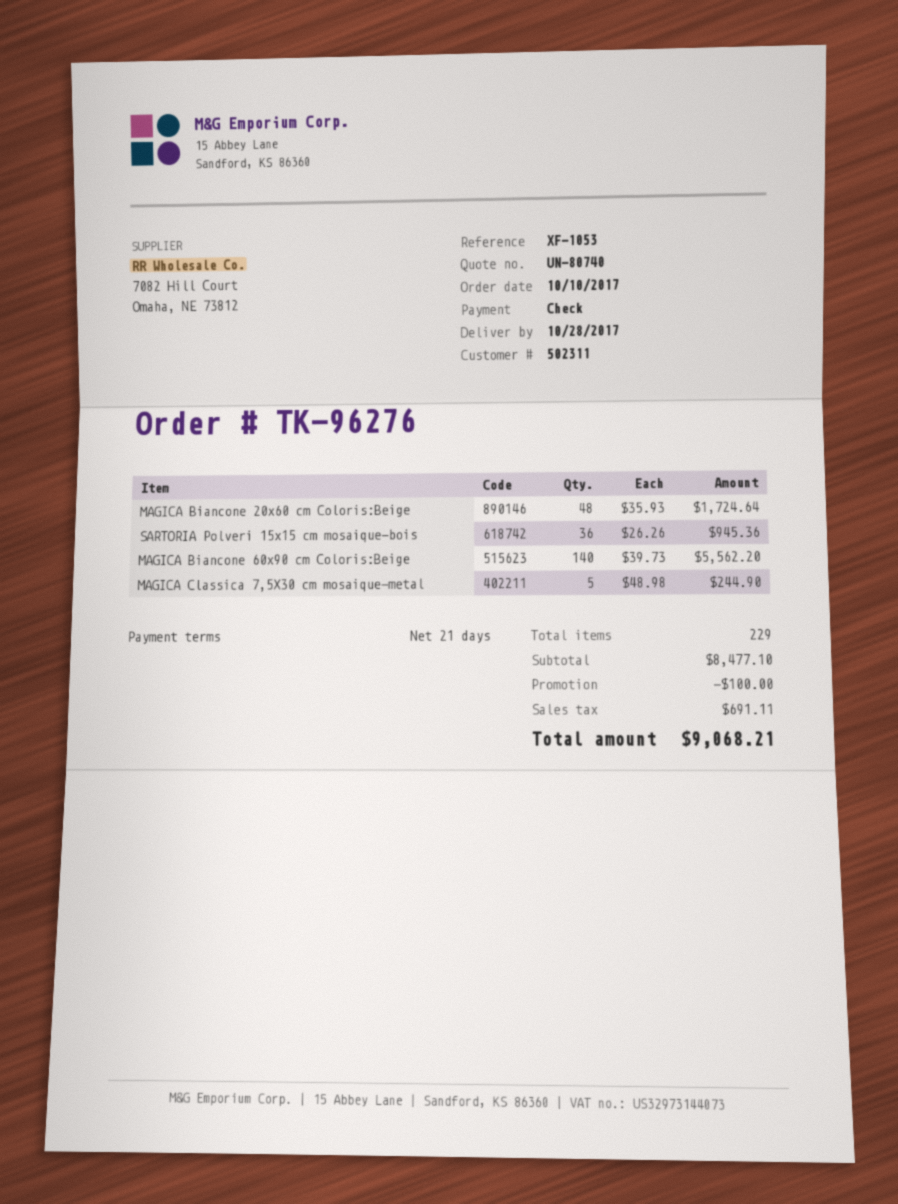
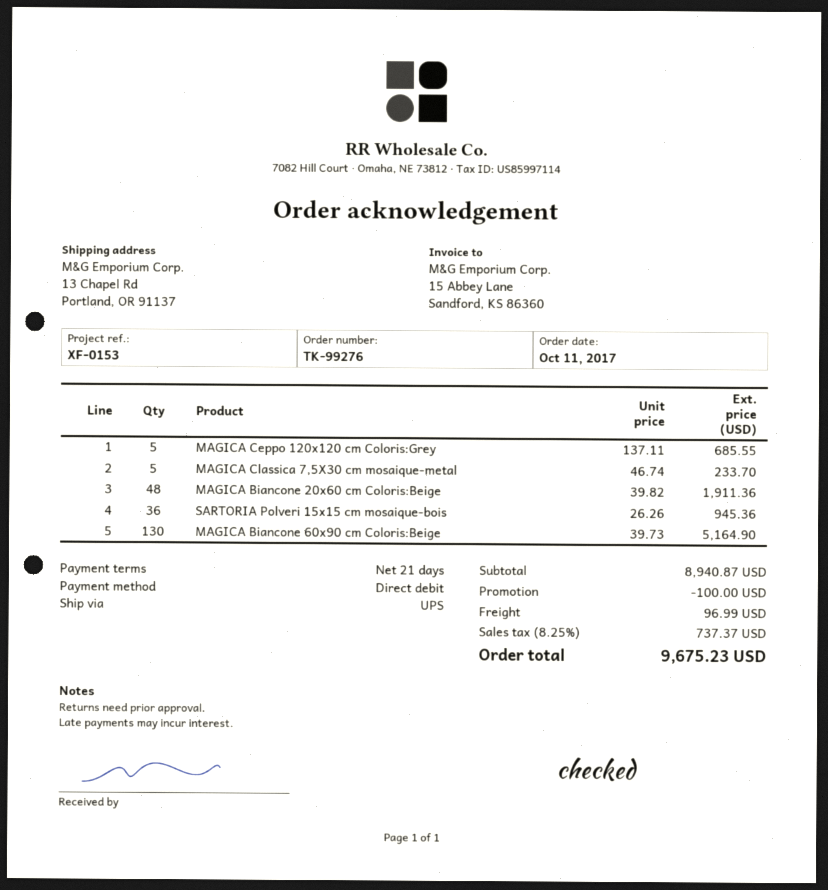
order number: TK-96276 -> TK-99276
order date: 2017-10-10 -> 2017-10-11
reference: XF-1053 -> XF-0153
payment method: cheque -> direct debit
MAGICA Biancone 20x60 cm Coloris:Beige: 48 x 35.93 = 1724.64 -> 48 x 39.82 = 1911.36
MAGICA Biancone 60x90 cm Coloris:Beige: 140 x 39.73 = 5562.20 -> 130 x 39.73 = 5164.90
MAGICA Classica 7,5X30 cm mosaique-metal: 5 x 48.98 = 244.90 -> 5 x 46.74 = 233.70
MAGICA Ceppo 120x120 cm Coloris:Grey: none -> 5 x 137.11 = 685.55
subtotal: 8477.10 -> 8940.87
shipping: none -> 96.99
tax: 691.11 -> 737.37
total: 9068.21 -> 9675.23

